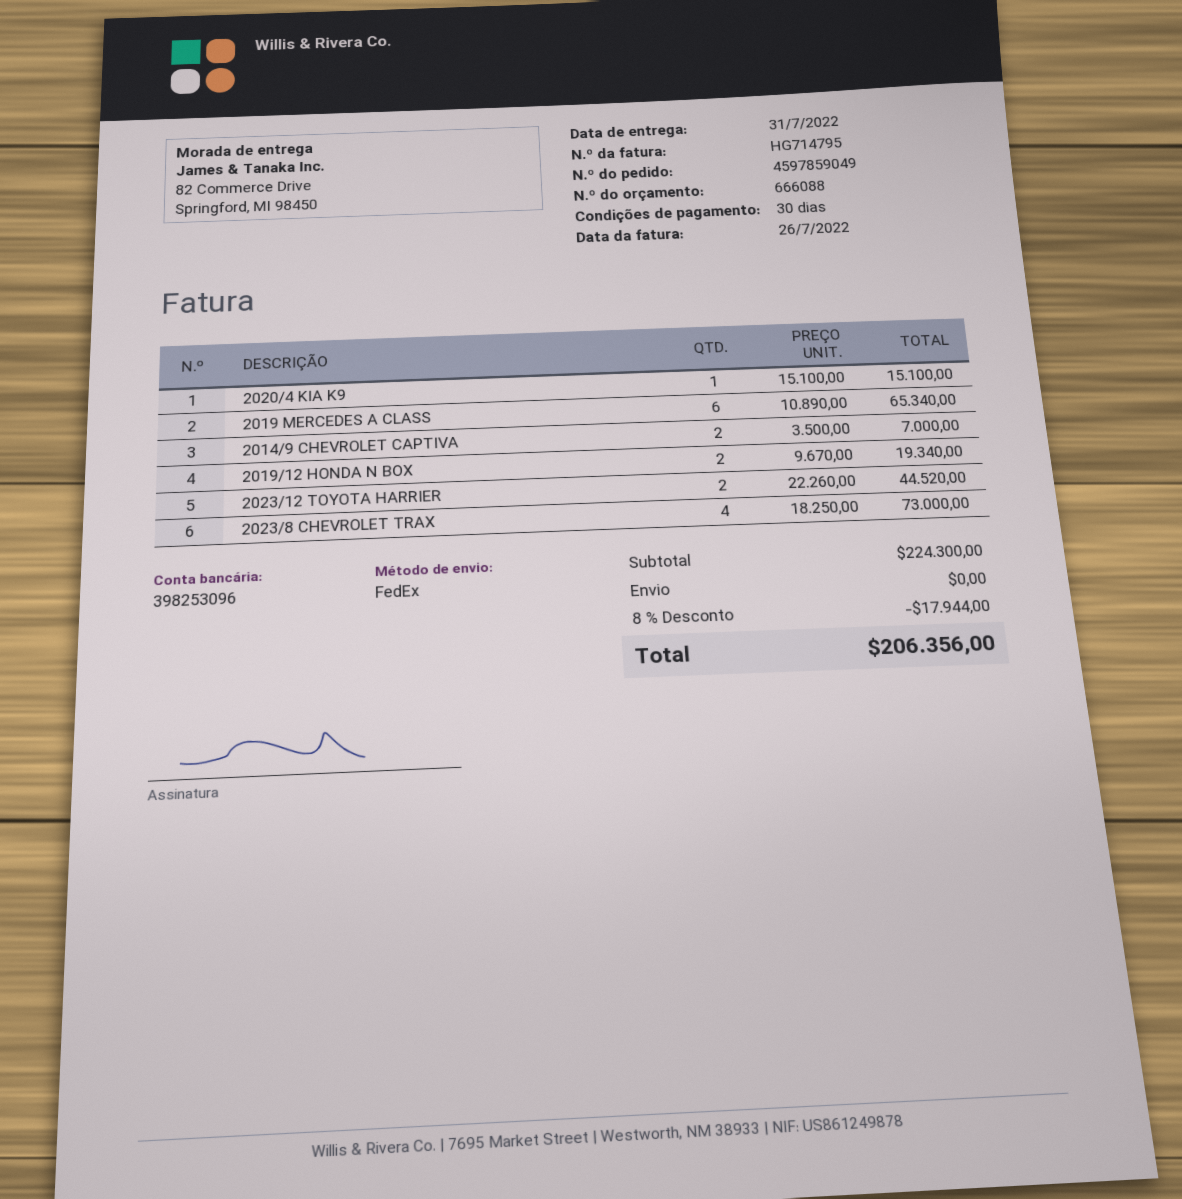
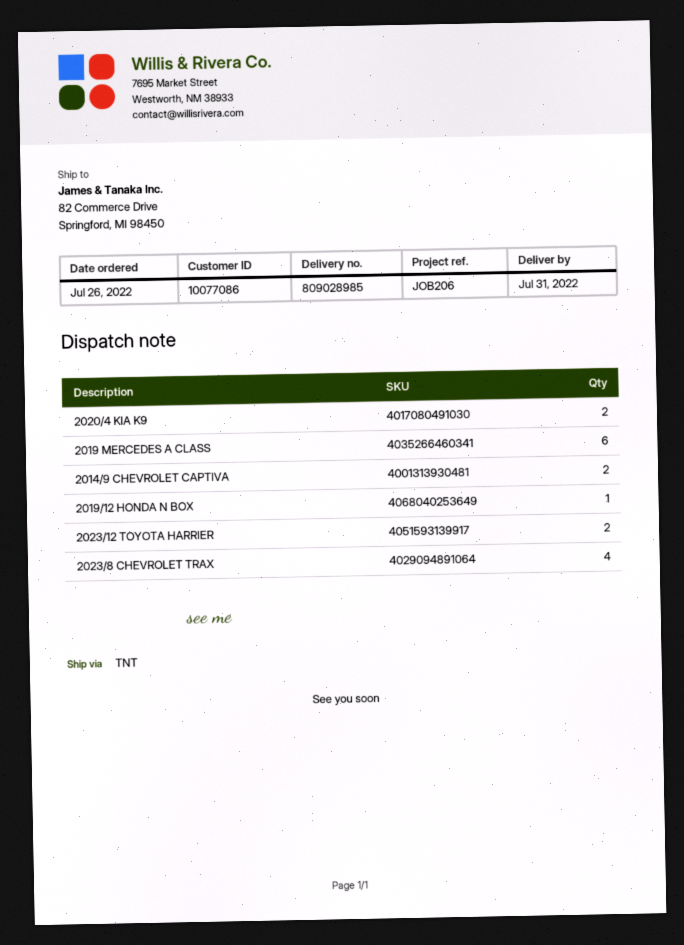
shipping method: FedEx -> TNT
2020/4 KIA K9: 1 -> 2
2019/12 HONDA N BOX: 2 -> 1

